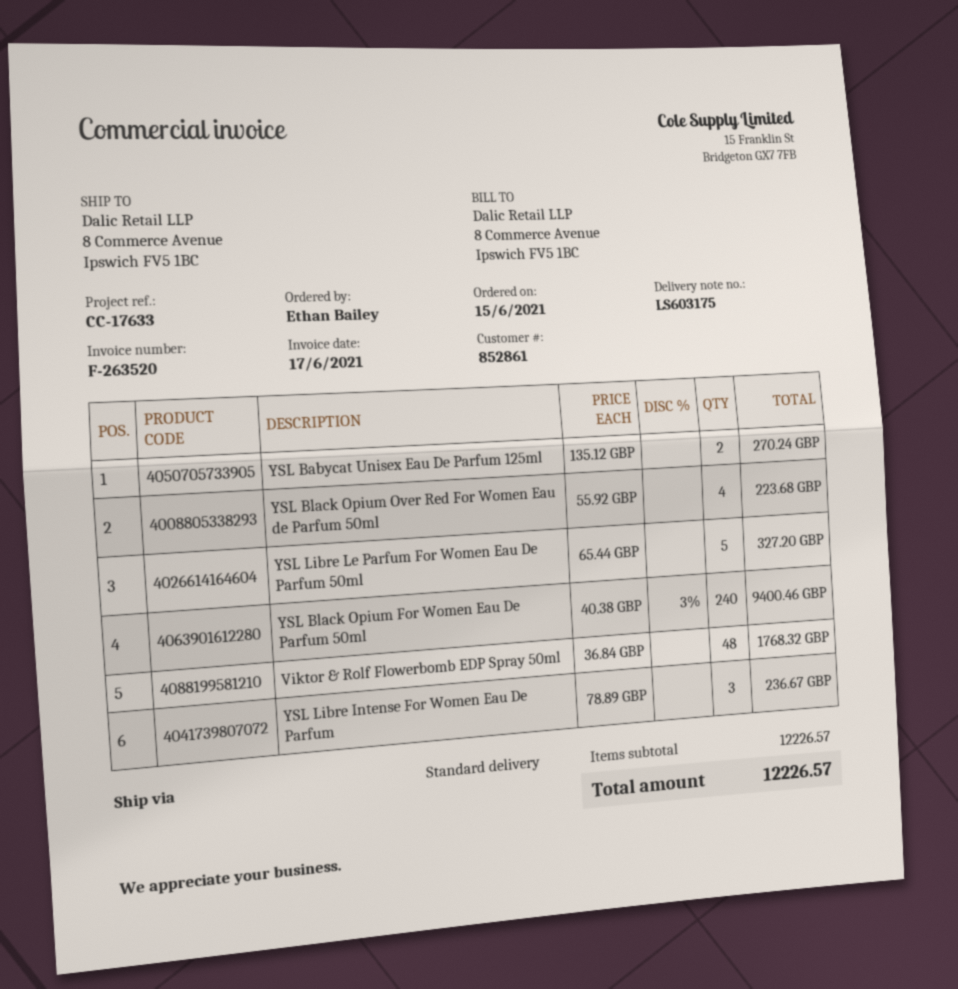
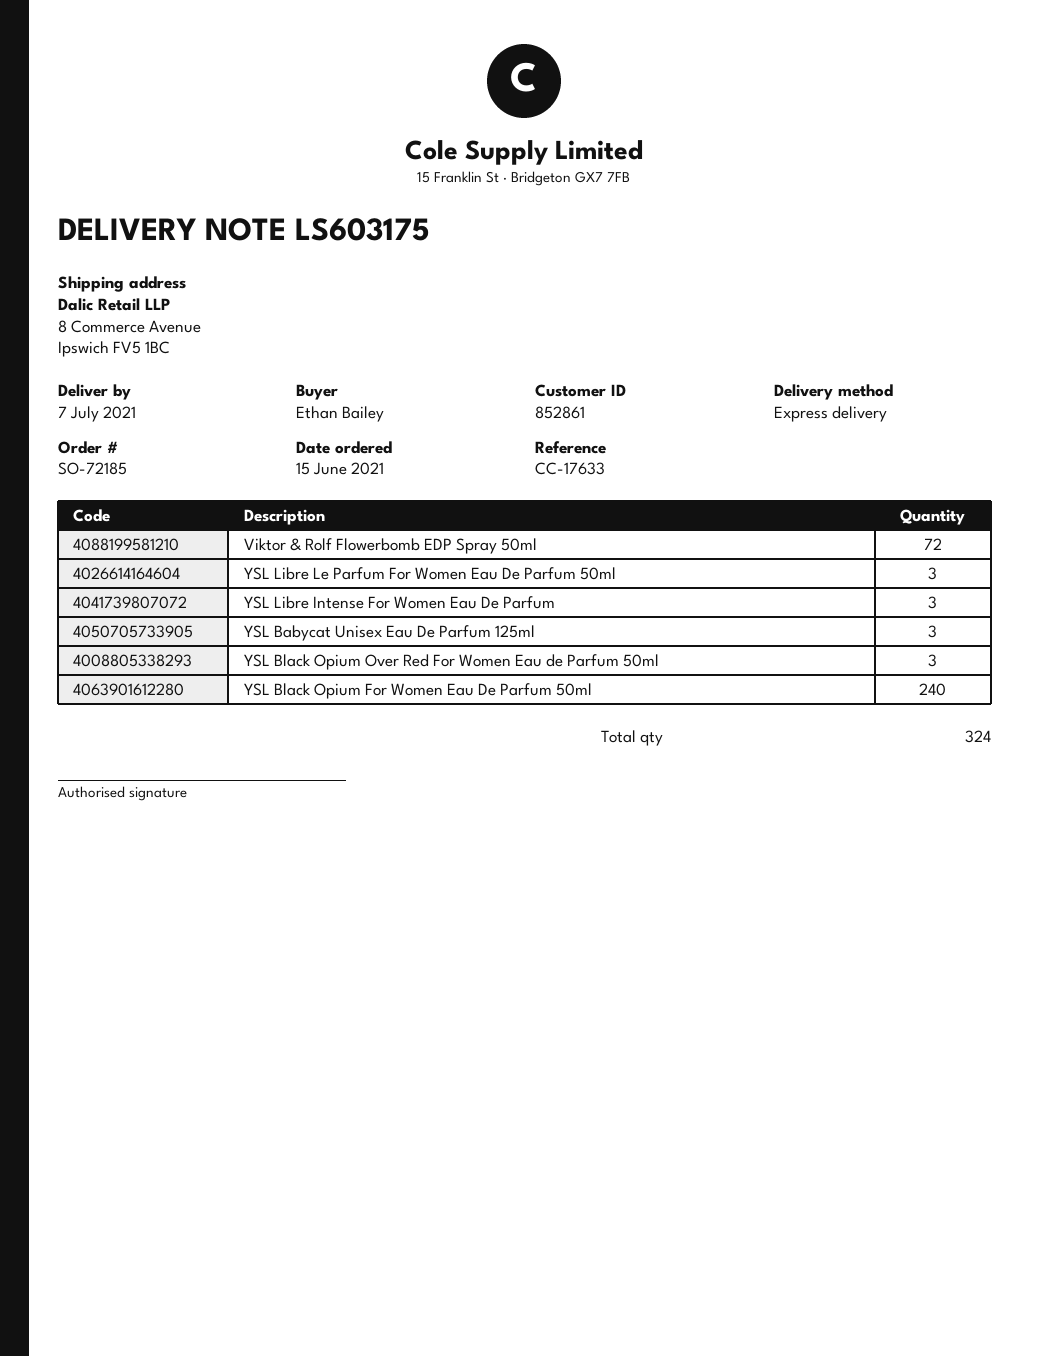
shipping method: standard -> express
YSL Babycat Unisex Eau De Parfum 125ml: 2 -> 3
YSL Black Opium Over Red For Women Eau de Parfum 50ml: 4 -> 3
YSL Libre Le Parfum For Women Eau De Parfum 50ml: 5 -> 3
Viktor & Rolf Flowerbomb EDP Spray 50ml: 48 -> 72

